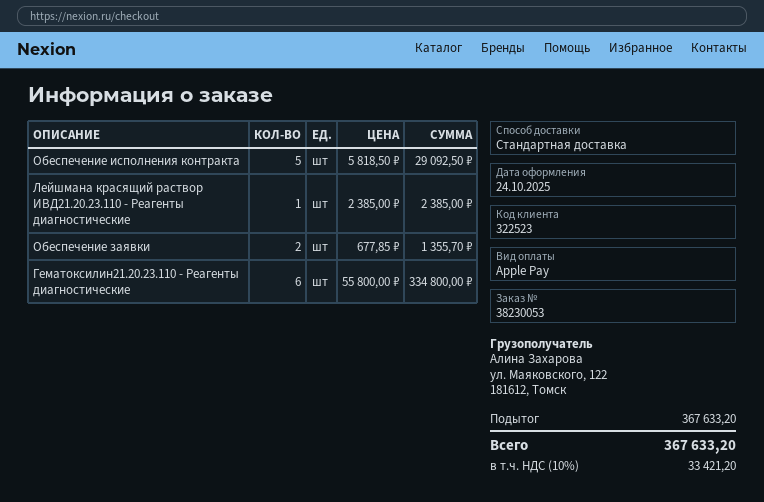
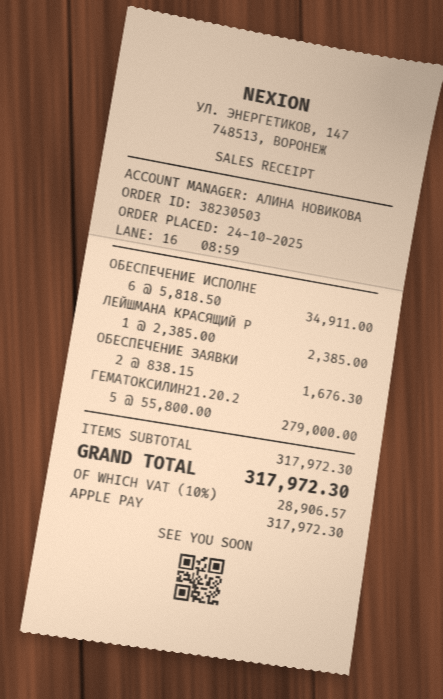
order number: 38230053 -> 38230503
Обеспечение исполнения контракта: 5 x 5818.50 = 29092.50 -> 6 x 5818.50 = 34911.00
Обеспечение заявки: 2 x 677.85 = 1355.70 -> 2 x 838.15 = 1676.30
Гематоксилин21.20.23.110 - Реагенты диагностические: 6 x 55800.00 = 334800.00 -> 5 x 55800.00 = 279000.00
subtotal: 367633.20 -> 317972.30
tax: 10% = 33421.20 -> 10% = 28906.57
total: 367633.20 -> 317972.30

